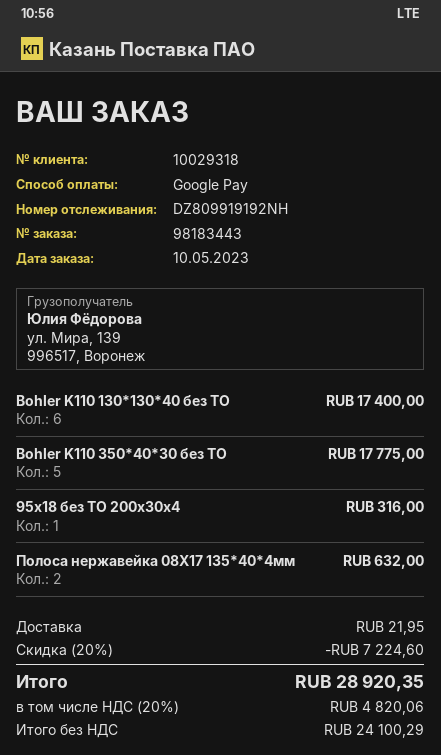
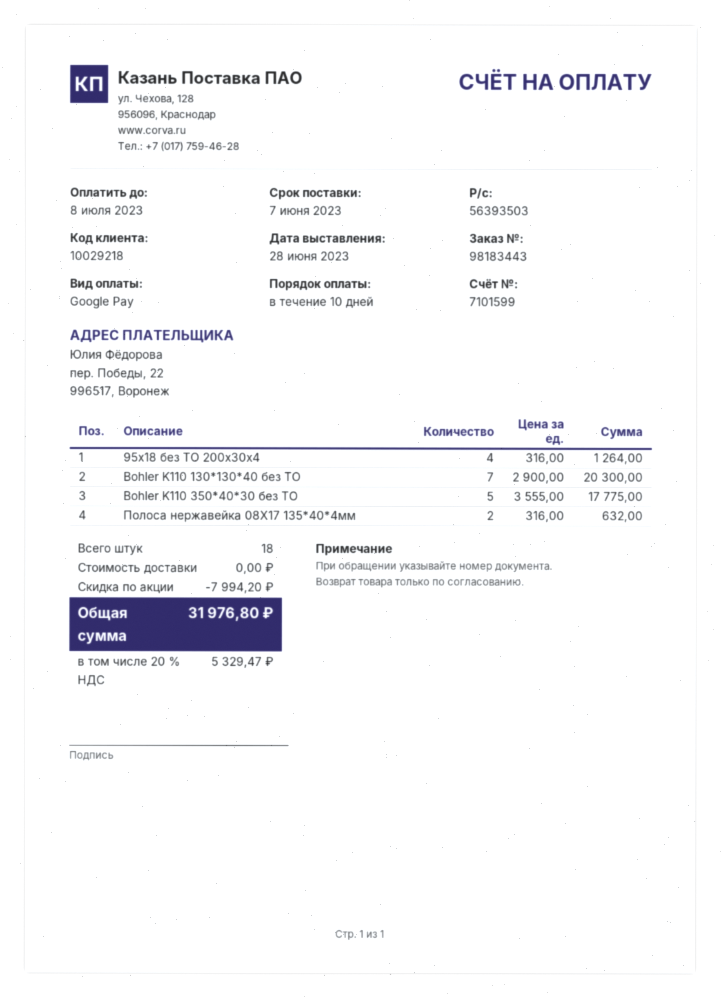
customer number: 10029318 -> 10029218
Bohler K110 130*130*40 без ТО: 6 for 17400.00 -> 7 for 20300.00
95х18 без ТО 200x30x4: 1 for 316.00 -> 4 for 1264.00
discount: 7224.60 -> 7994.20
shipping: 21.95 -> 0.00
tax: 20% = 4820.06 -> 20% = 5329.47
total: 28920.35 -> 31976.80

